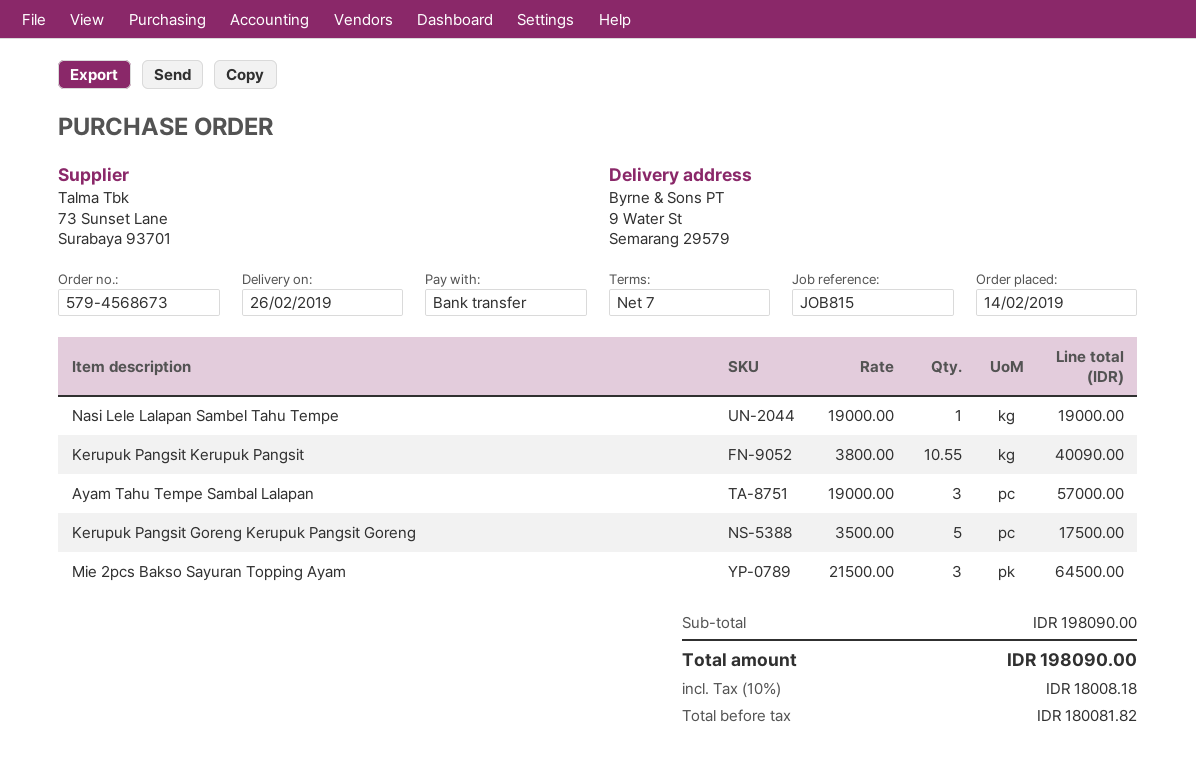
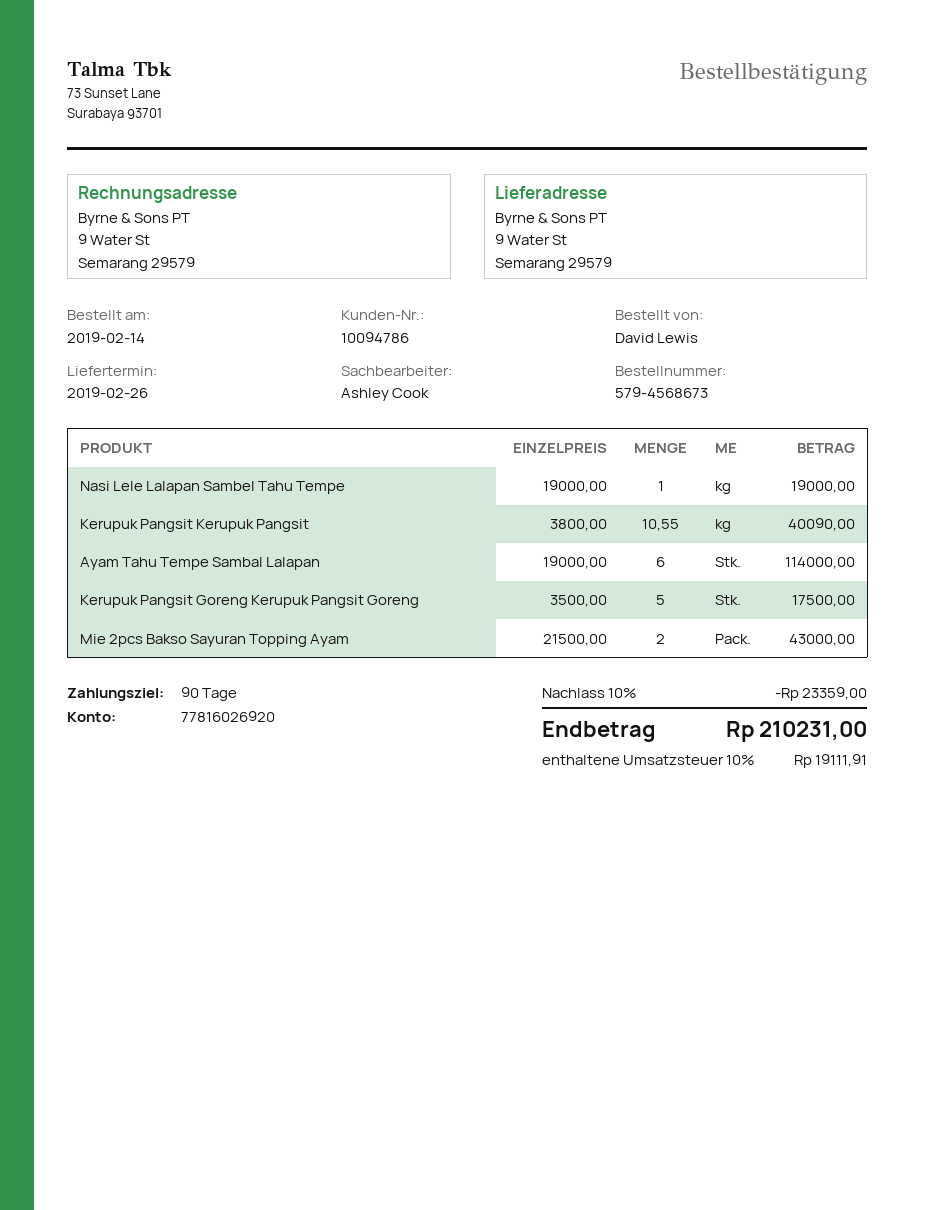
payment terms: 7 days -> 90 days
Ayam Tahu Tempe Sambal Lalapan: 3 x 19000.00 = 57000.00 -> 6 x 19000.00 = 114000.00
Mie 2pcs Bakso Sayuran Topping Ayam: 3 x 21500.00 = 64500.00 -> 2 x 21500.00 = 43000.00
discount: none -> 10% = 23359.00
tax: 10% = 18008.18 -> 10% = 19111.91
total: 198090.00 -> 210231.00

